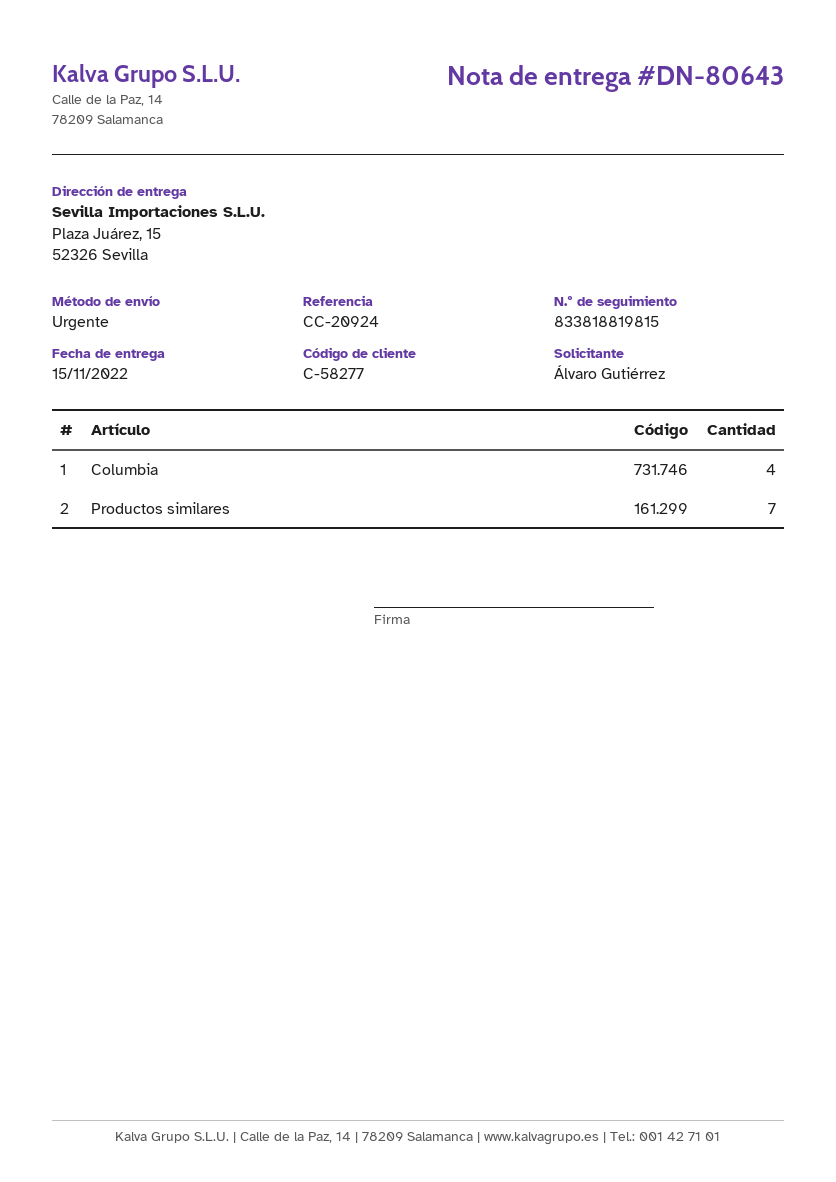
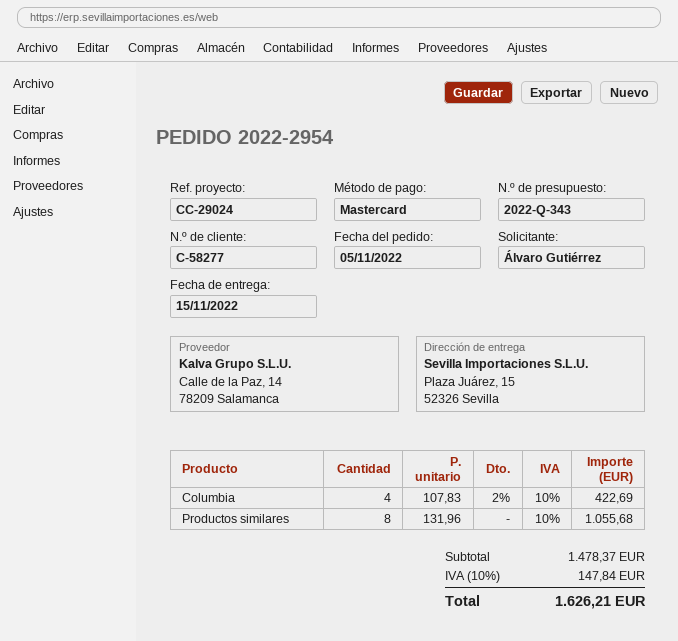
reference: CC-20924 -> CC-29024
Productos similares: 7 -> 8

